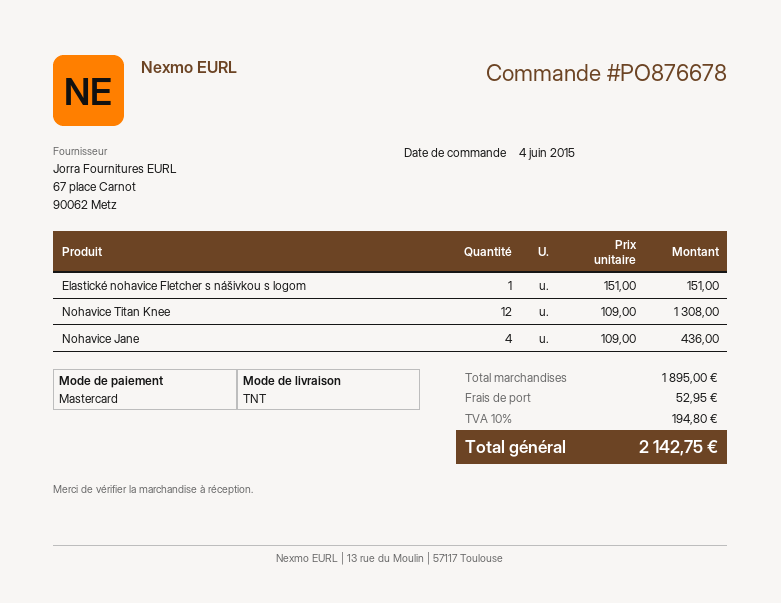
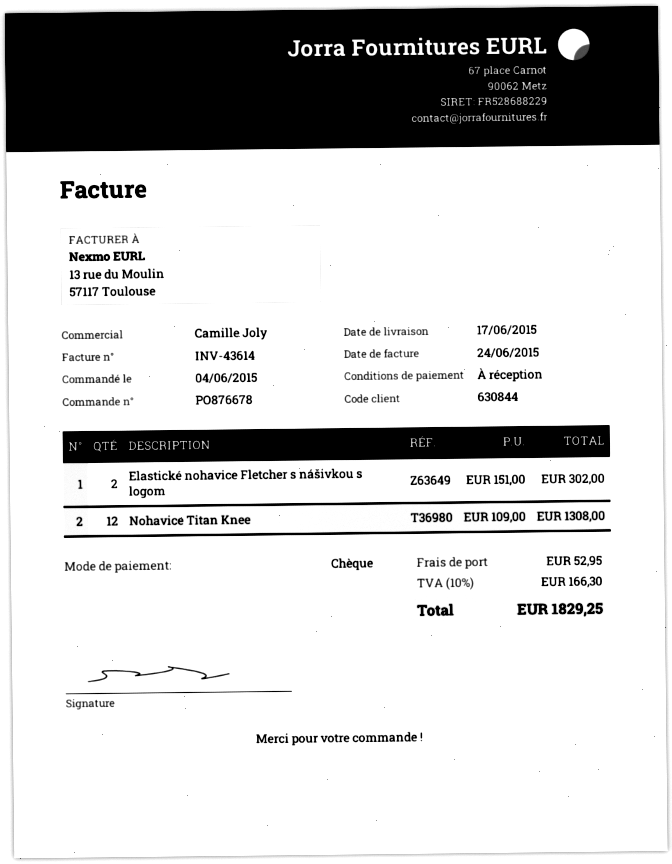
payment method: Mastercard -> cheque
Elastické nohavice Fletcher s nášivkou s logom: 1 x 151.00 = 151.00 -> 2 x 151.00 = 302.00
Nohavice Jane: 4 x 109.00 = 436.00 -> none
tax: 10% = 194.80 -> 10% = 166.30
total: 2142.75 -> 1829.25

